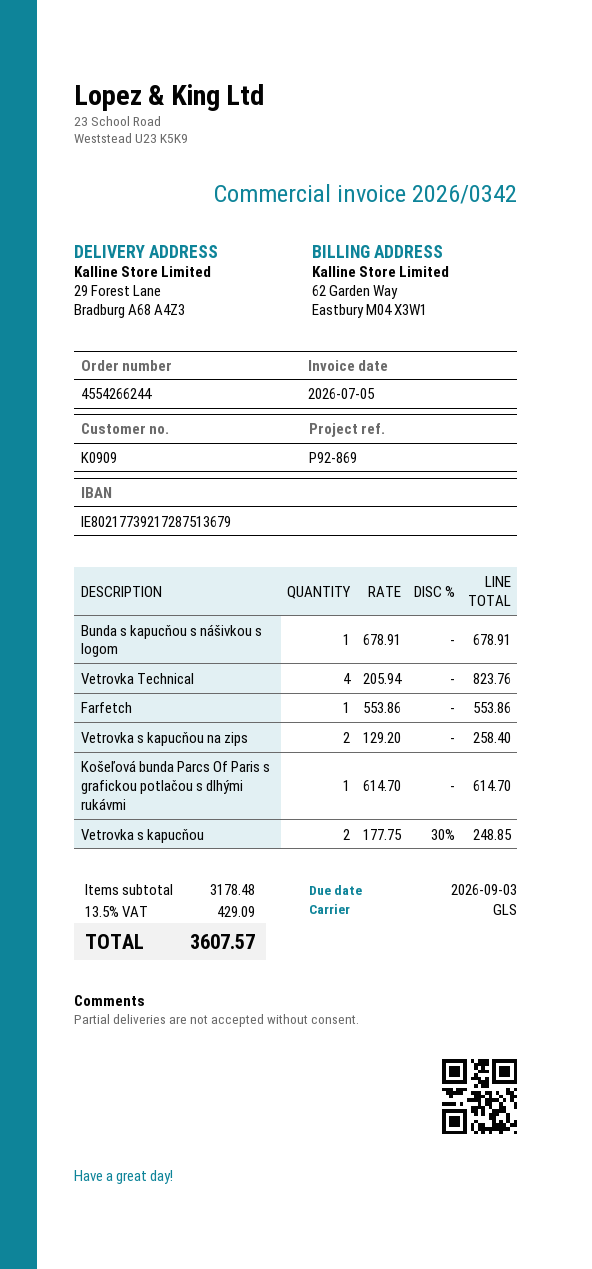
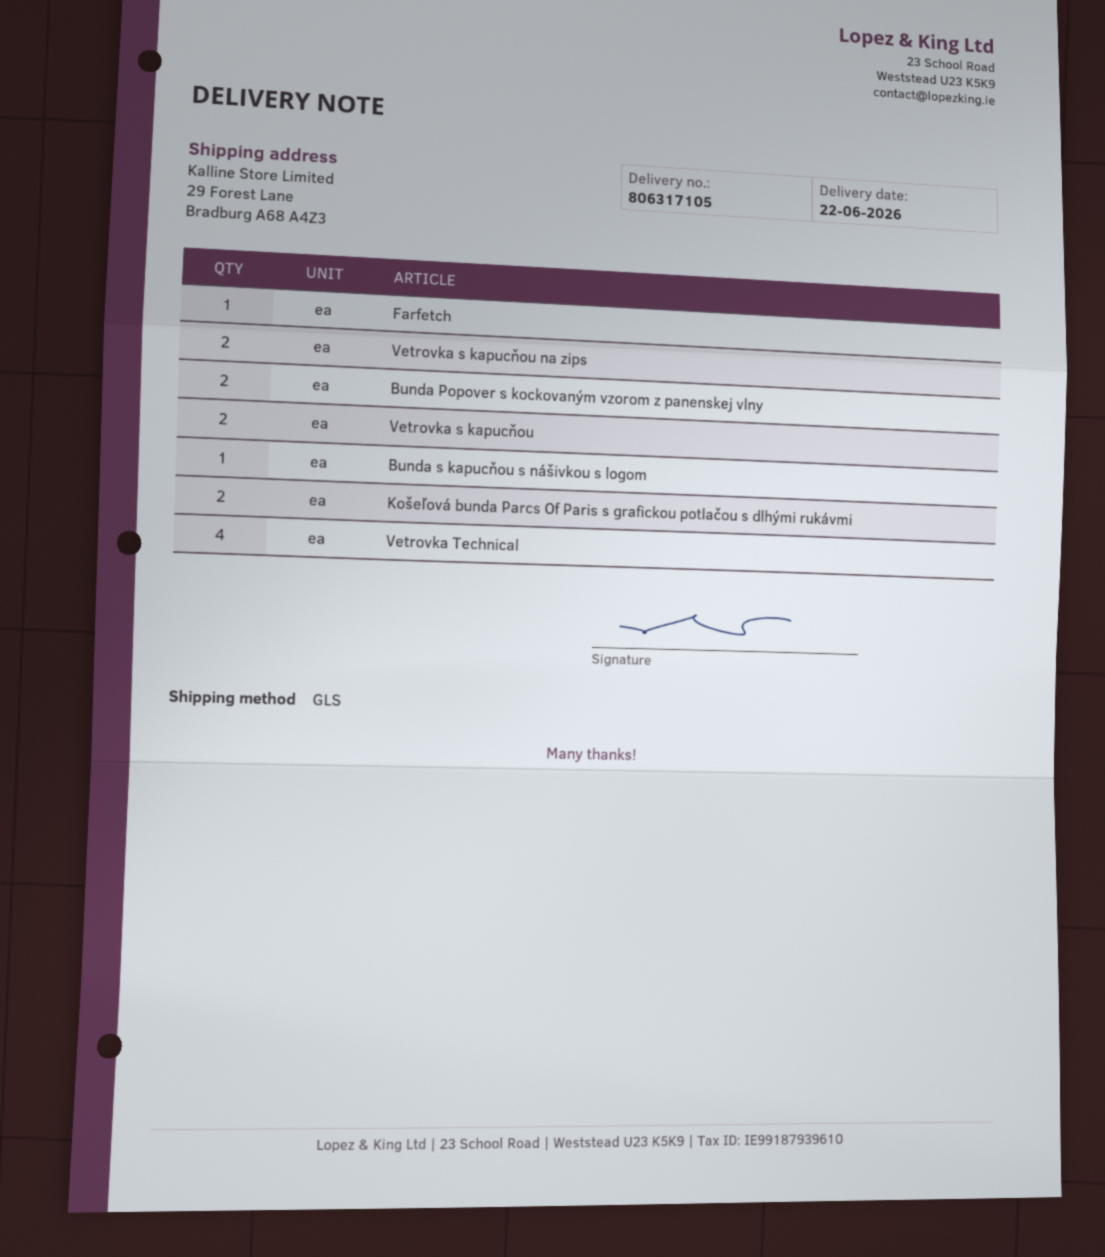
Košeľová bunda Parcs Of Paris s grafickou potlačou s dlhými rukávmi: 1 -> 2
Bunda Popover s kockovaným vzorom z panenskej vlny: none -> 2

